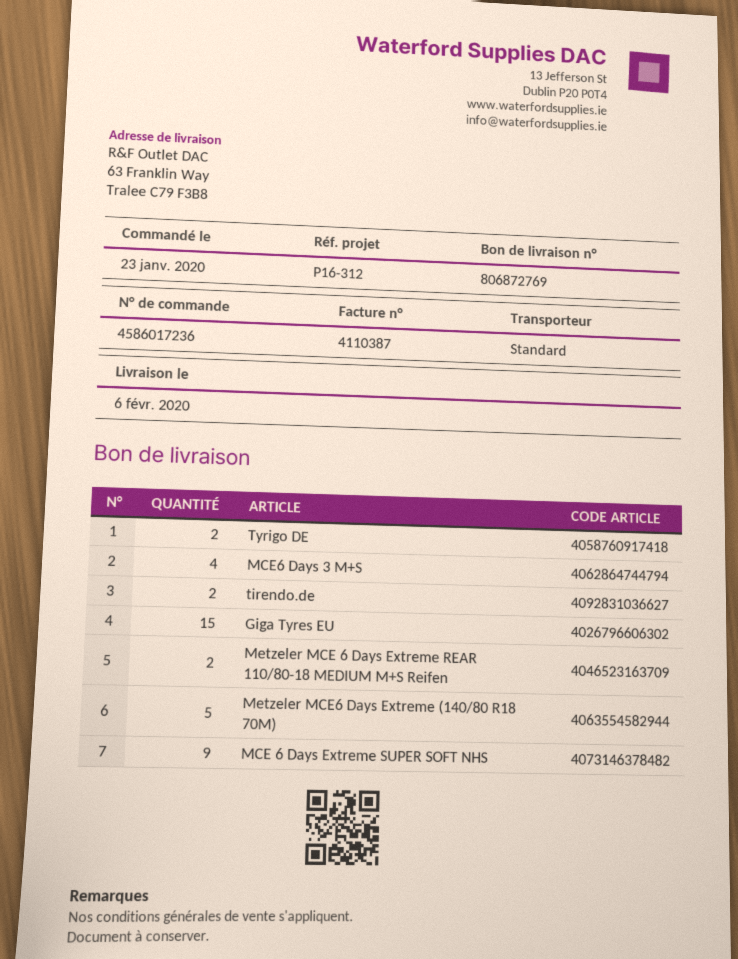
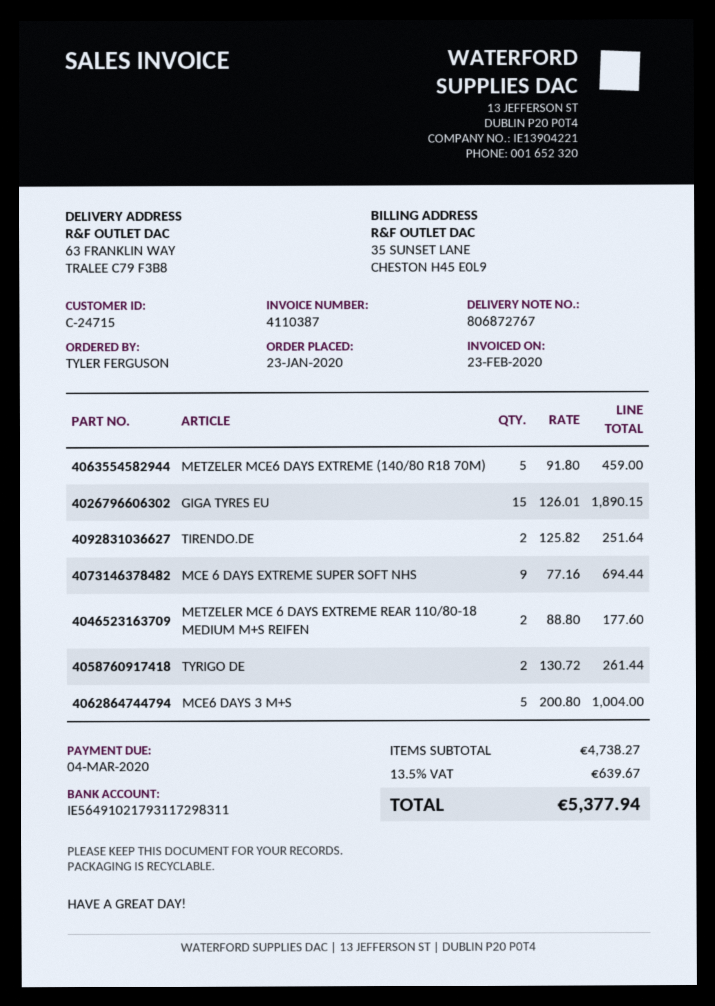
delivery note number: 806872769 -> 806872767
MCE6 Days 3 M+S: 4 -> 5

